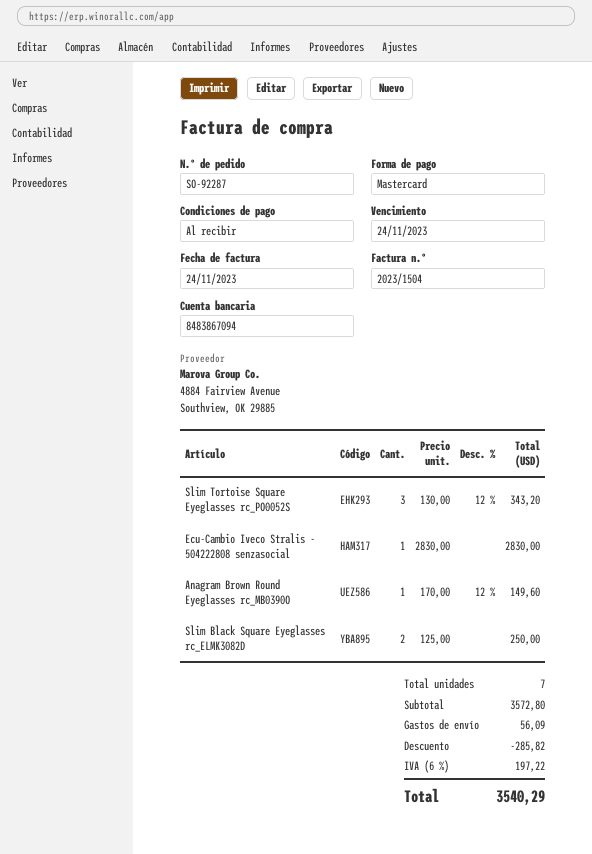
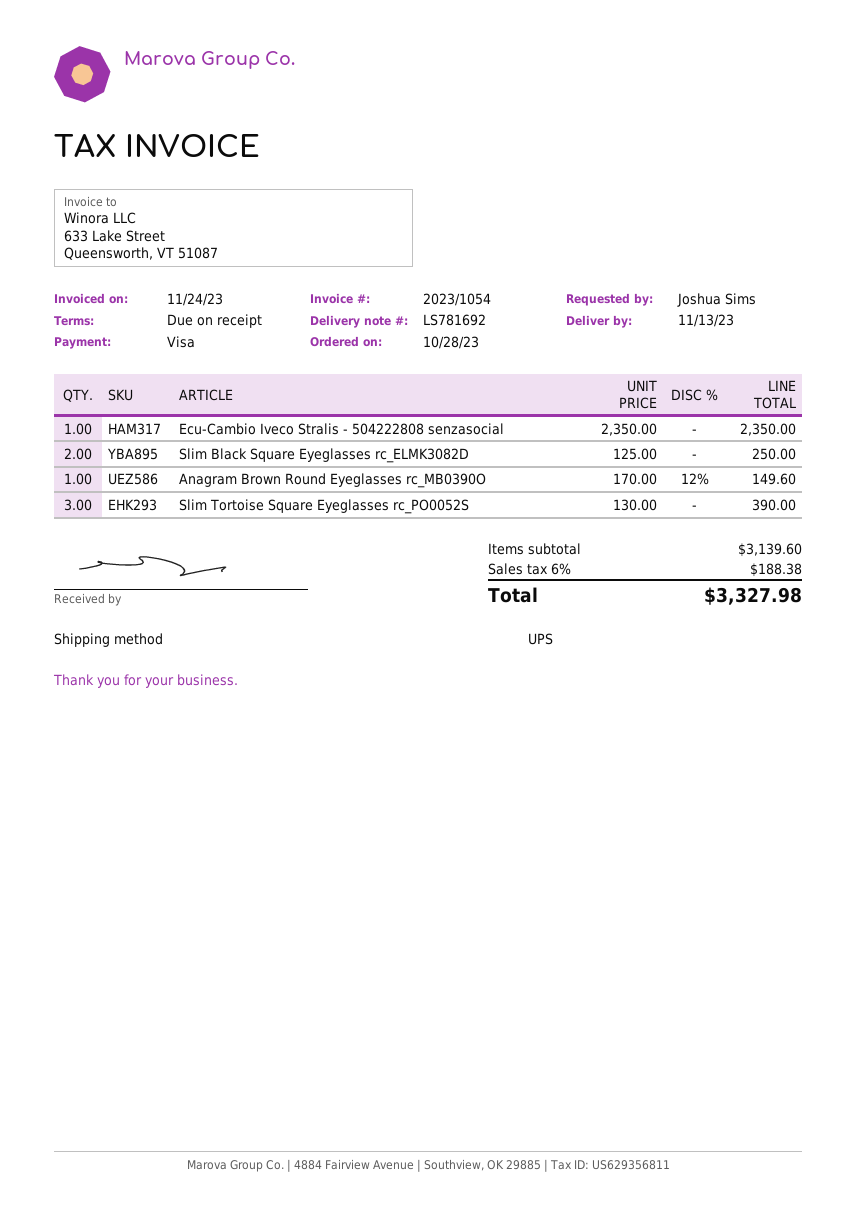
invoice number: 2023/1504 -> 2023/1054
payment method: Mastercard -> Visa
Slim Tortoise Square Eyeglasses rc_PO0052S: 3 x 130.00 - 12% = 343.20 -> 3 x 130.00 = 390.00
Ecu-Cambio Iveco Stralis - 504222808 senzasocial: 1 x 2830.00 = 2830.00 -> 1 x 2350.00 = 2350.00
subtotal: 3572.80 -> 3139.60
discount: 285.82 -> none
shipping: 56.09 -> none
tax: 6% = 197.22 -> 6% = 188.38
total: 3540.29 -> 3327.98

